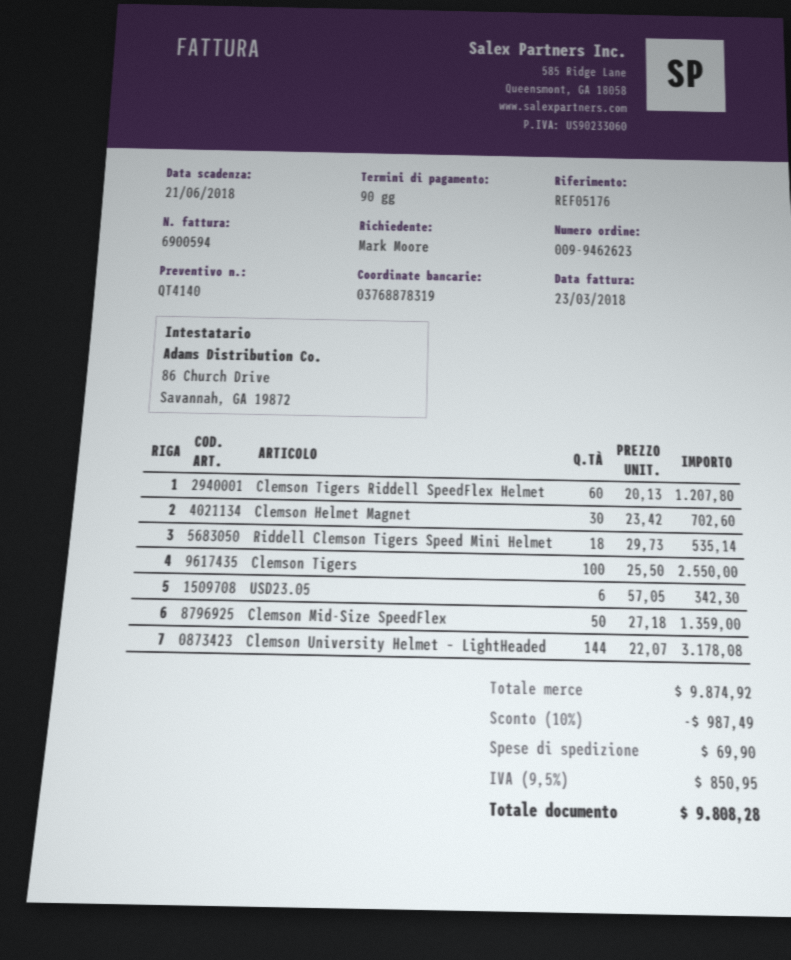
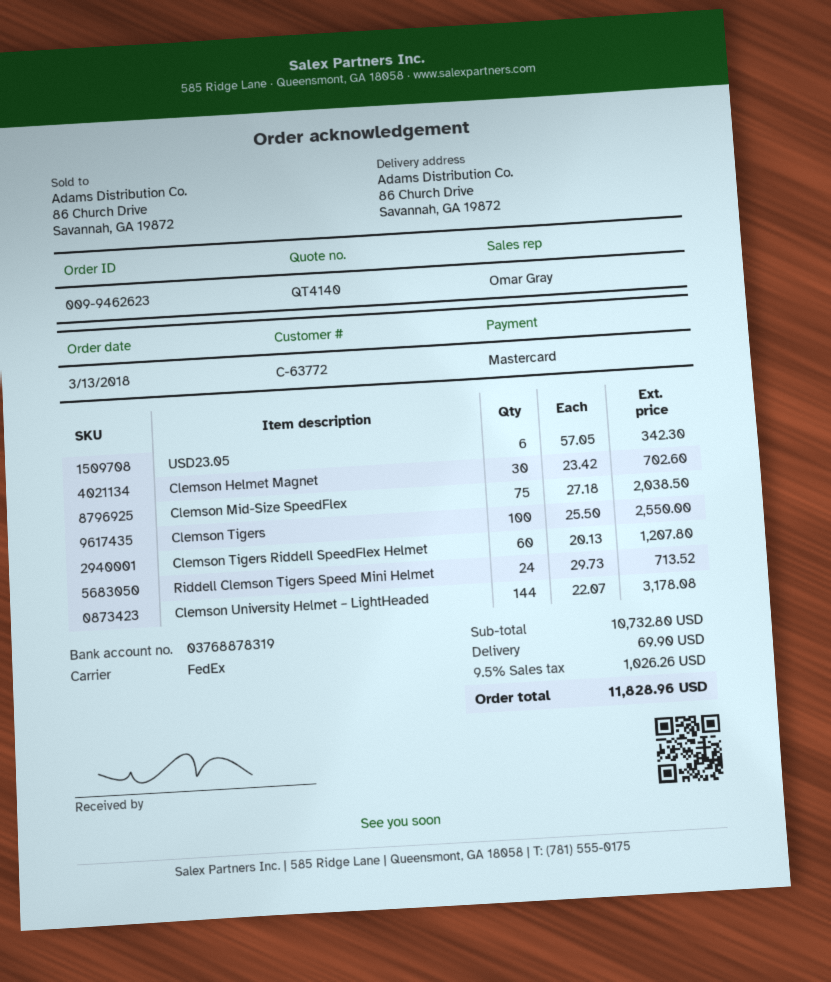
Riddell Clemson Tigers Speed Mini Helmet: 18 x 29.73 = 535.14 -> 24 x 29.73 = 713.52
Clemson Mid-Size SpeedFlex: 50 x 27.18 = 1359.00 -> 75 x 27.18 = 2038.50
subtotal: 9874.92 -> 10732.80
discount: 10% = 987.49 -> none
tax: 9.5% = 850.95 -> 9.5% = 1026.26
total: 9808.28 -> 11828.96

